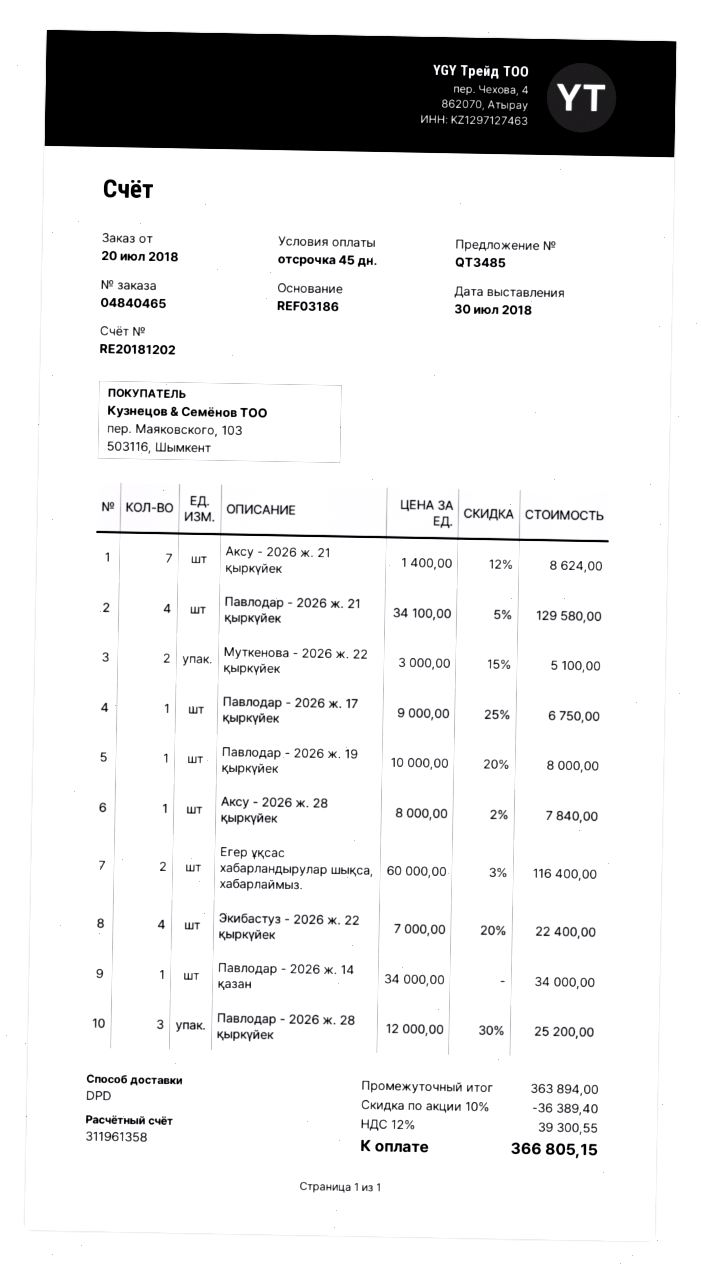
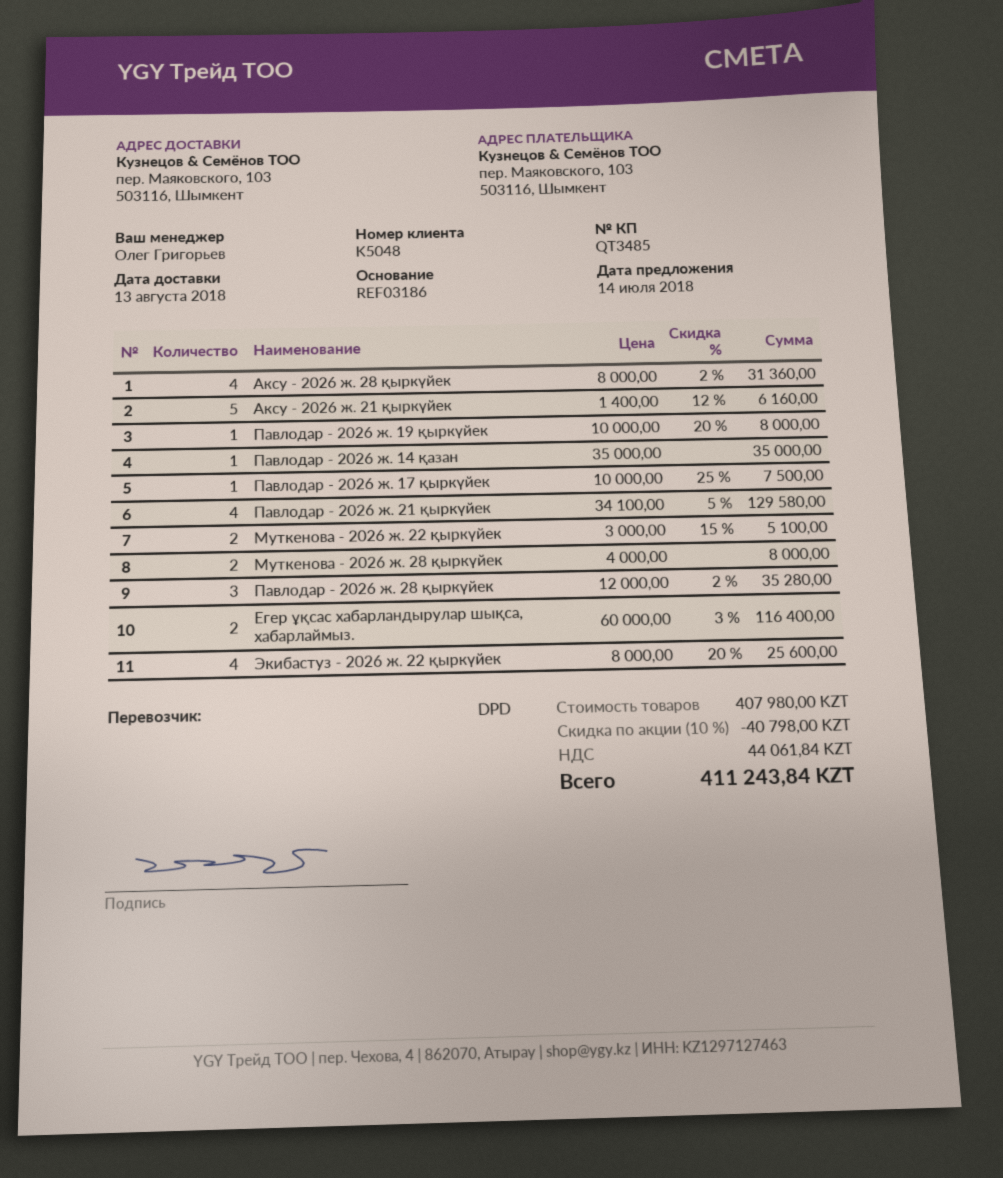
Аксу - 2026 ж. 21 қыркүйек: 7 x 1400.00 - 12% = 8624.00 -> 5 x 1400.00 - 12% = 6160.00
Павлодар - 2026 ж. 17 қыркүйек: 1 x 9000.00 - 25% = 6750.00 -> 1 x 10000.00 - 25% = 7500.00
Аксу - 2026 ж. 28 қыркүйек: 1 x 8000.00 - 2% = 7840.00 -> 4 x 8000.00 - 2% = 31360.00
Экибастуз - 2026 ж. 22 қыркүйек: 4 x 7000.00 - 20% = 22400.00 -> 4 x 8000.00 - 20% = 25600.00
Павлодар - 2026 ж. 14 қазан: 1 x 34000.00 = 34000.00 -> 1 x 35000.00 = 35000.00
Павлодар - 2026 ж. 28 қыркүйек: 3 x 12000.00 - 30% = 25200.00 -> 3 x 12000.00 - 2% = 35280.00
Муткенова - 2026 ж. 28 қыркүйек: none -> 2 x 4000.00 = 8000.00
subtotal: 363894.00 -> 407980.00
discount: 10% = 36389.40 -> 10% = 40798.00
tax: 39300.55 -> 44061.84
total: 366805.15 -> 411243.84

